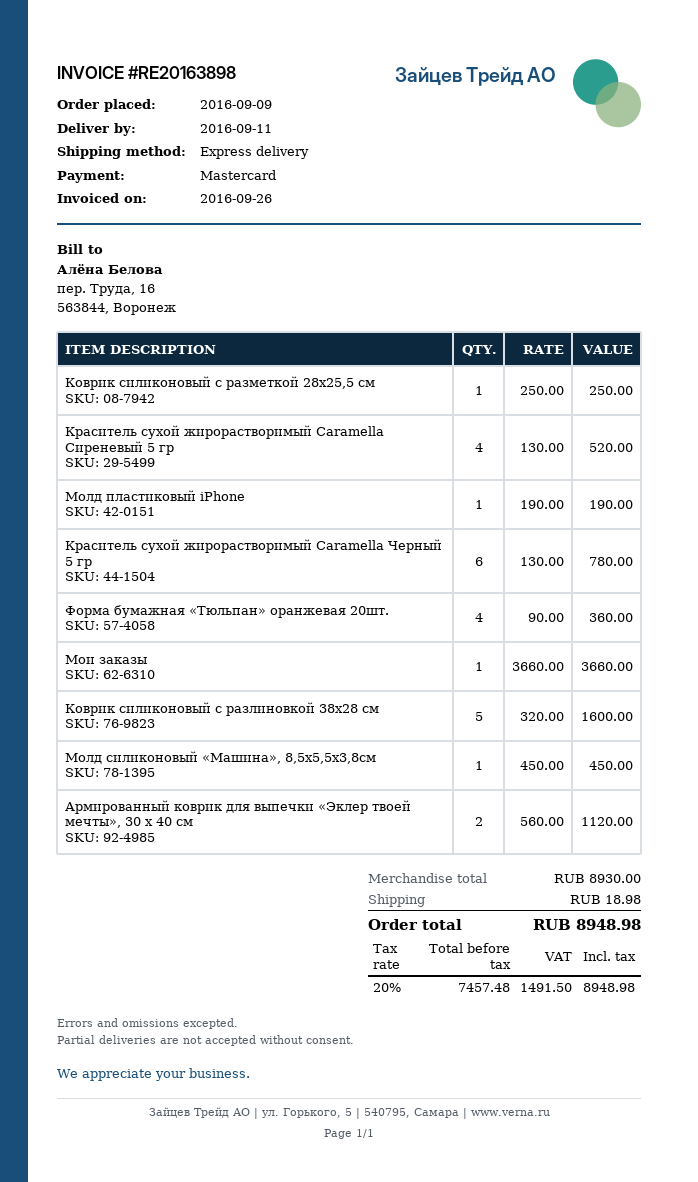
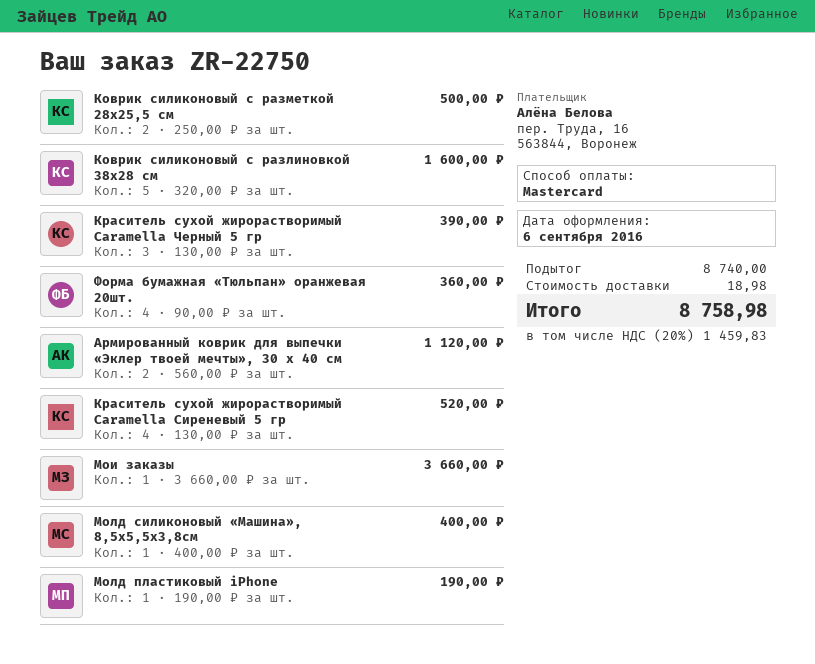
order date: 2016-09-09 -> 2016-09-06
Коврик силиконовый с разметкой 28х25,5 см: 1 x 250.00 = 250.00 -> 2 x 250.00 = 500.00
Краситель сухой жирорастворимый Caramella Черный 5 гр: 6 x 130.00 = 780.00 -> 3 x 130.00 = 390.00
Молд силиконовый «Машина», 8,5х5,5х3,8см: 1 x 450.00 = 450.00 -> 1 x 400.00 = 400.00
subtotal: 8930.00 -> 8740.00
tax: 20% = 1491.50 -> 20% = 1459.83
total: 8948.98 -> 8758.98

